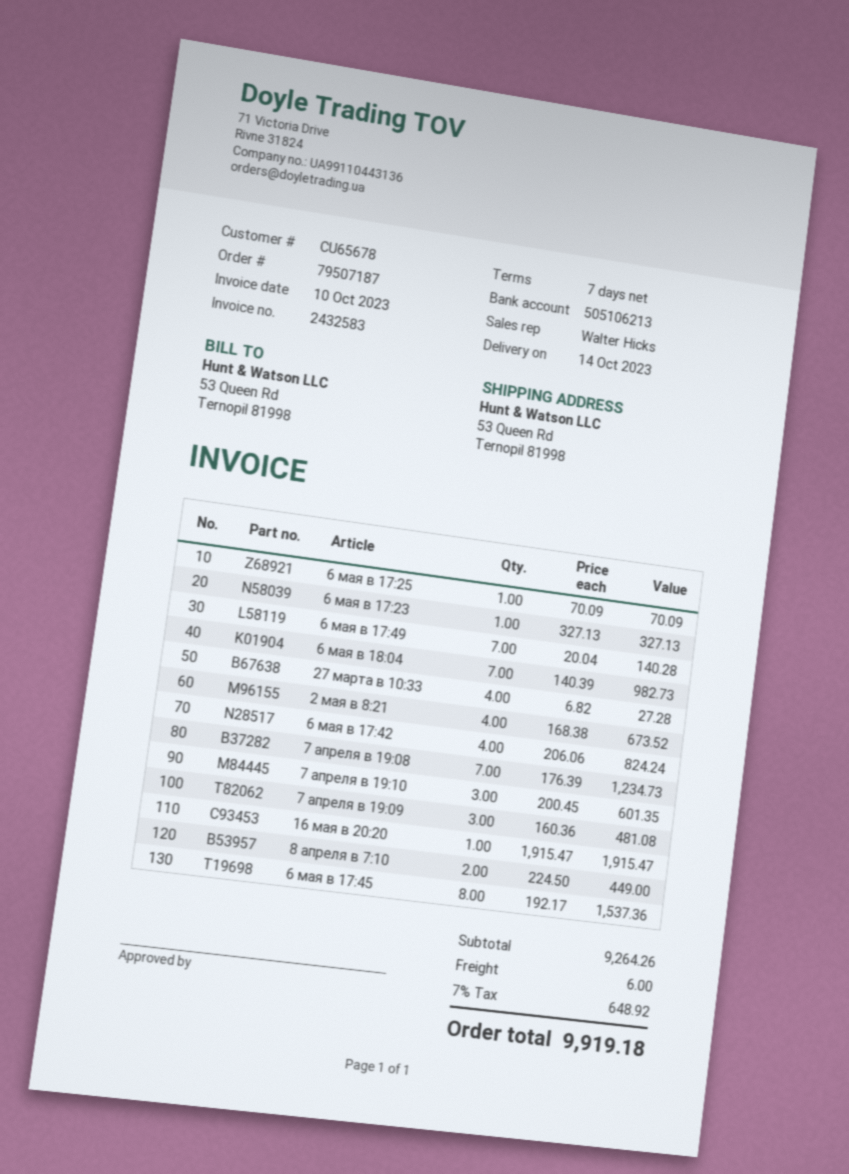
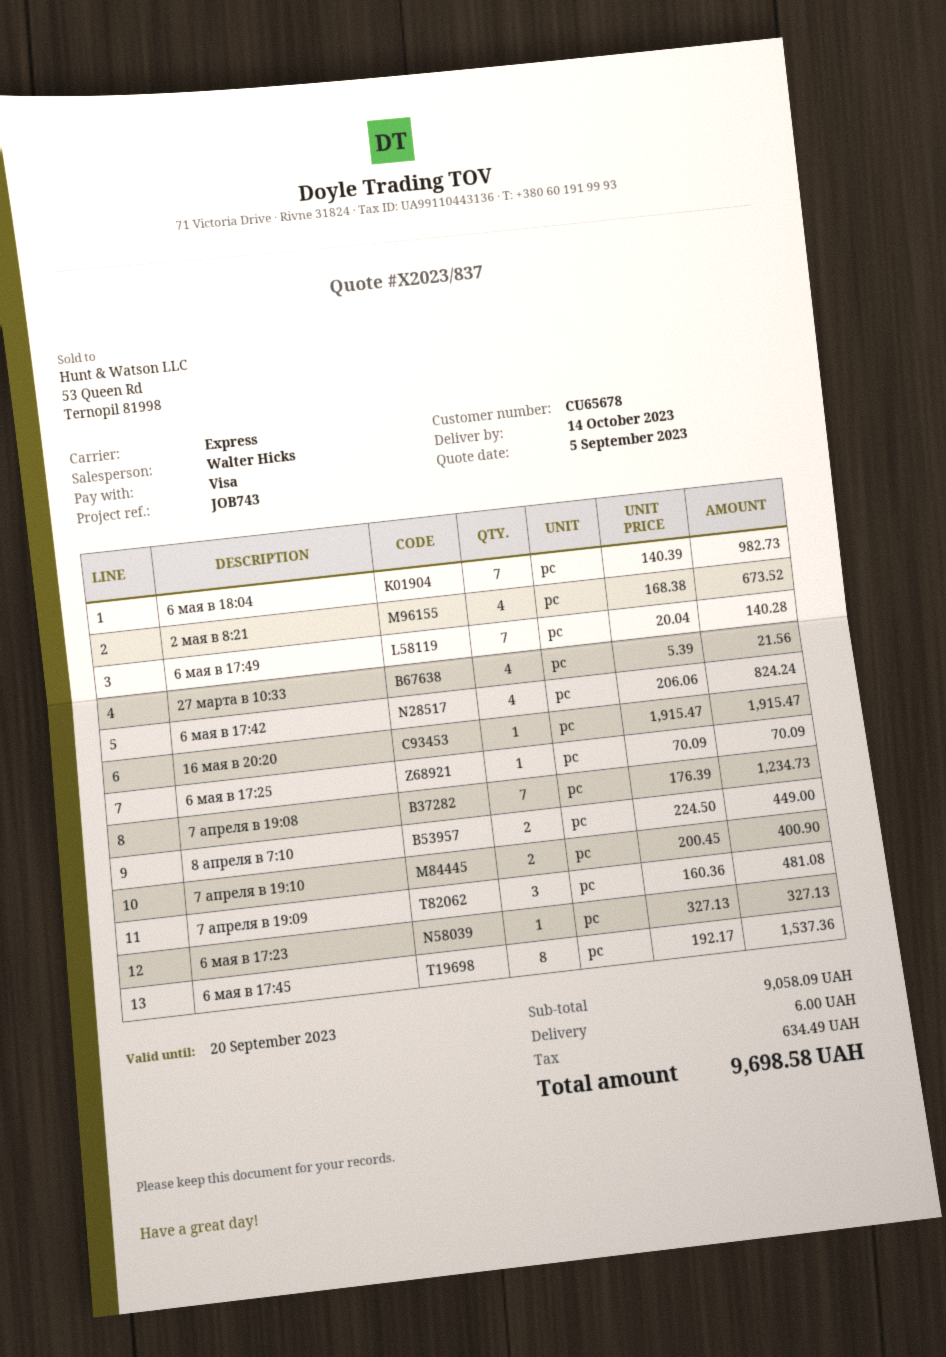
27 марта в 10:33: 4 x 6.82 = 27.28 -> 4 x 5.39 = 21.56
7 апреля в 19:10: 3 x 200.45 = 601.35 -> 2 x 200.45 = 400.90
subtotal: 9264.26 -> 9058.09
tax: 648.92 -> 634.49
total: 9919.18 -> 9698.58

